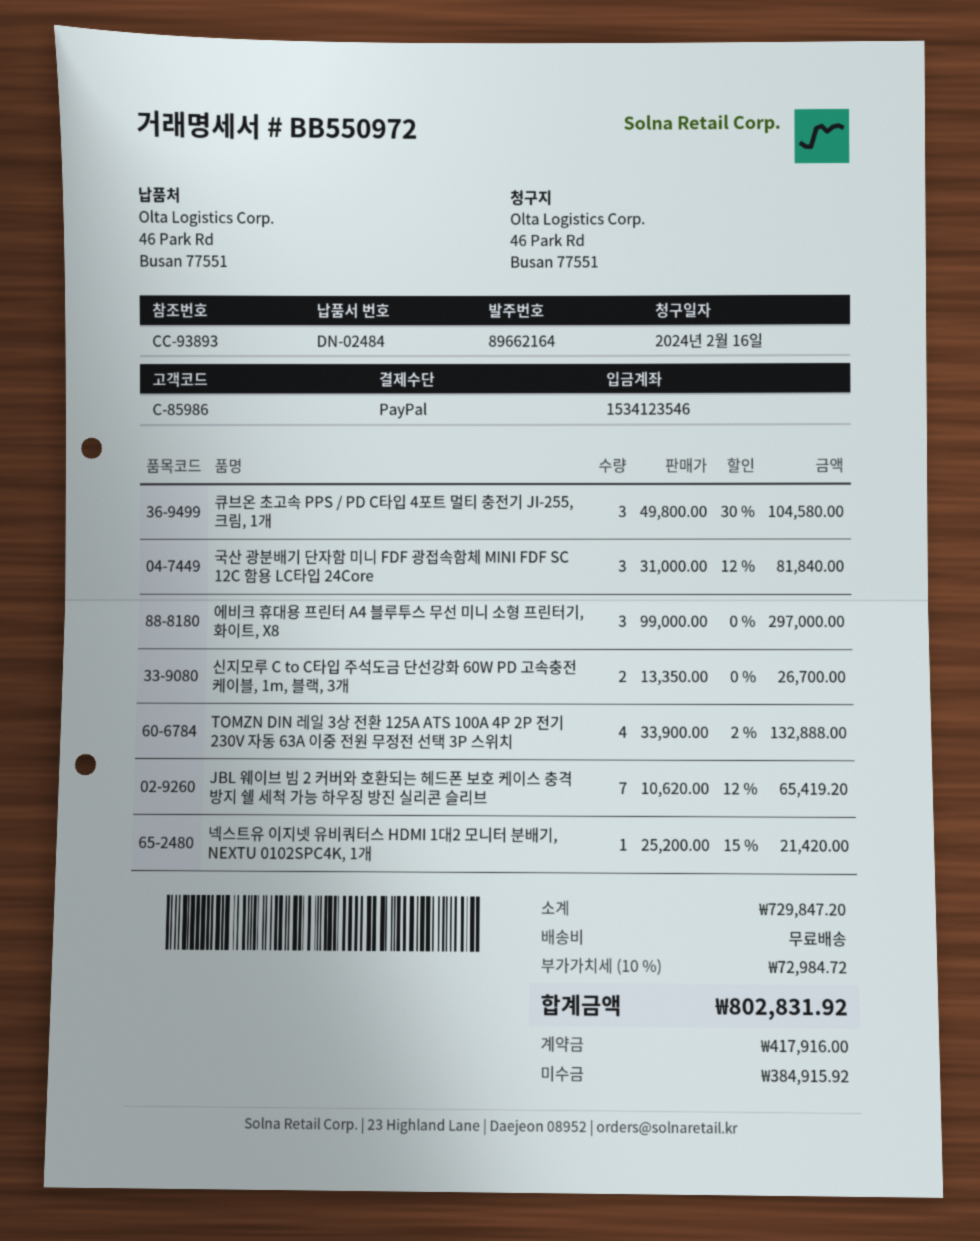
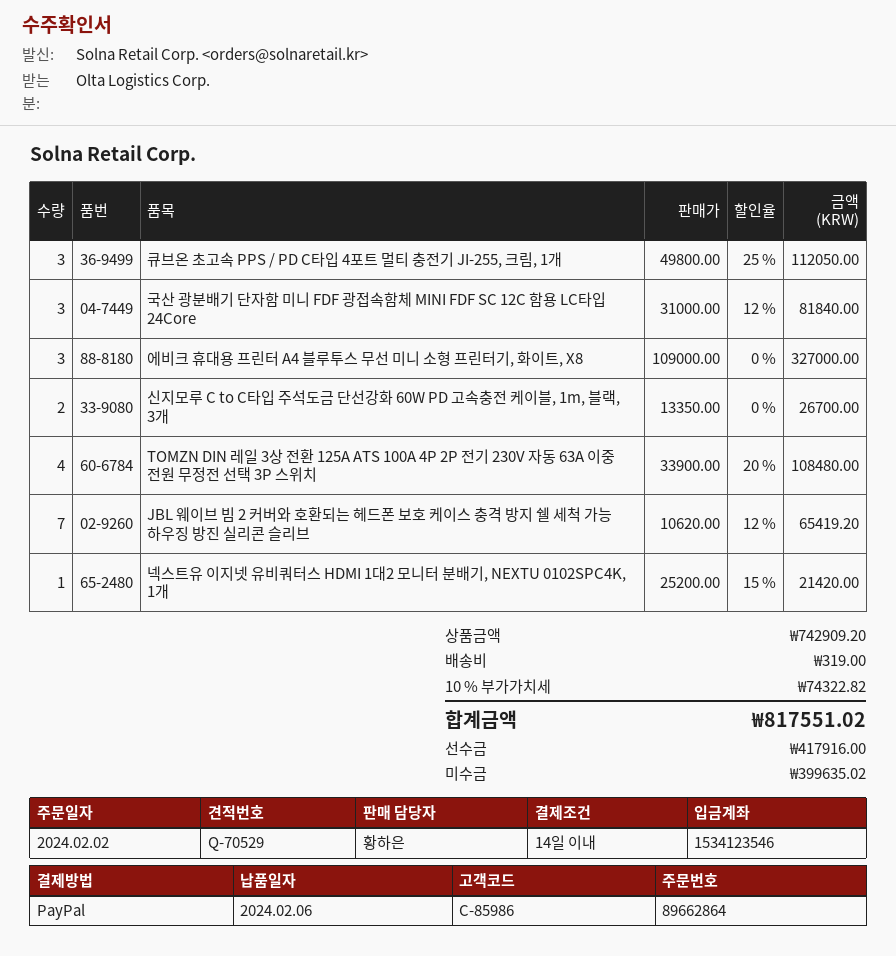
order number: 89662164 -> 89662864
큐브온 초고속 PPS / PD C타입 4포트 멀티 충전기 JI-255, 크림, 1개: 3 x 49800.00 - 30% = 104580.00 -> 3 x 49800.00 - 25% = 112050.00
에비크 휴대용 프린터 A4 블루투스 무선 미니 소형 프린터기, 화이트, X8: 3 x 99000.00 = 297000.00 -> 3 x 109000.00 = 327000.00
TOMZN DIN 레일 3상 전환 125A ATS 100A 4P 2P 전기 230V 자동 63A 이중 전원 무정전 선택 3P 스위치: 4 x 33900.00 - 2% = 132888.00 -> 4 x 33900.00 - 20% = 108480.00
subtotal: 729847.20 -> 742909.20
shipping: 0.00 -> 319.00
tax: 10% = 72984.72 -> 10% = 74322.82
total: 802831.92 -> 817551.02
balance: 384915.92 -> 399635.02

